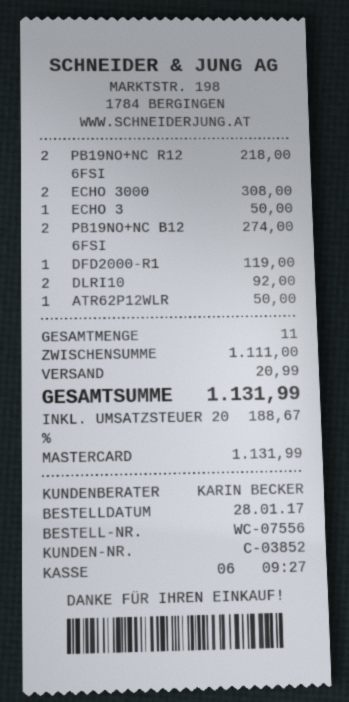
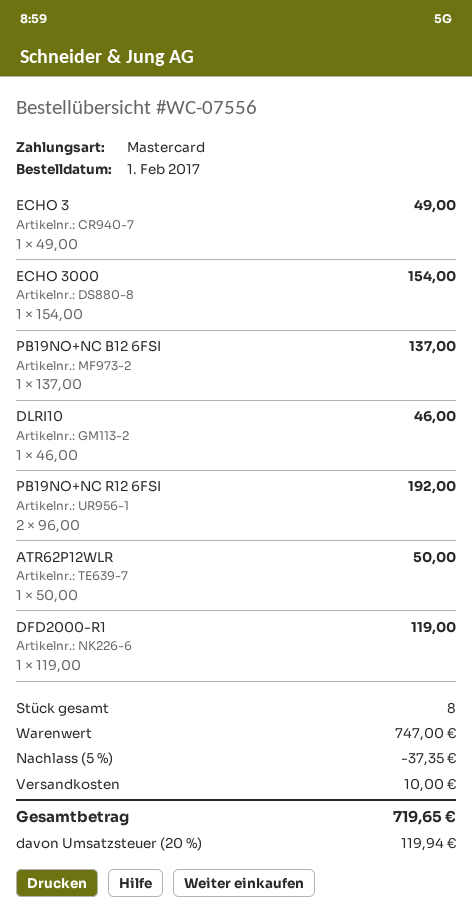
order date: 2017-01-28 -> 2017-02-01
PB19NO+NC R12 6FSI: 2 for 218.00 -> 2 for 192.00
ECHO 3000: 2 for 308.00 -> 1 for 154.00
ECHO 3: 1 for 50.00 -> 1 for 49.00
PB19NO+NC B12 6FSI: 2 for 274.00 -> 1 for 137.00
DLRI10: 2 for 92.00 -> 1 for 46.00
total quantity: 11 -> 8
subtotal: 1111.00 -> 747.00
discount: none -> 5% = 37.35
shipping: 20.99 -> 10.00
tax: 20% = 188.67 -> 20% = 119.94
total: 1131.99 -> 719.65

